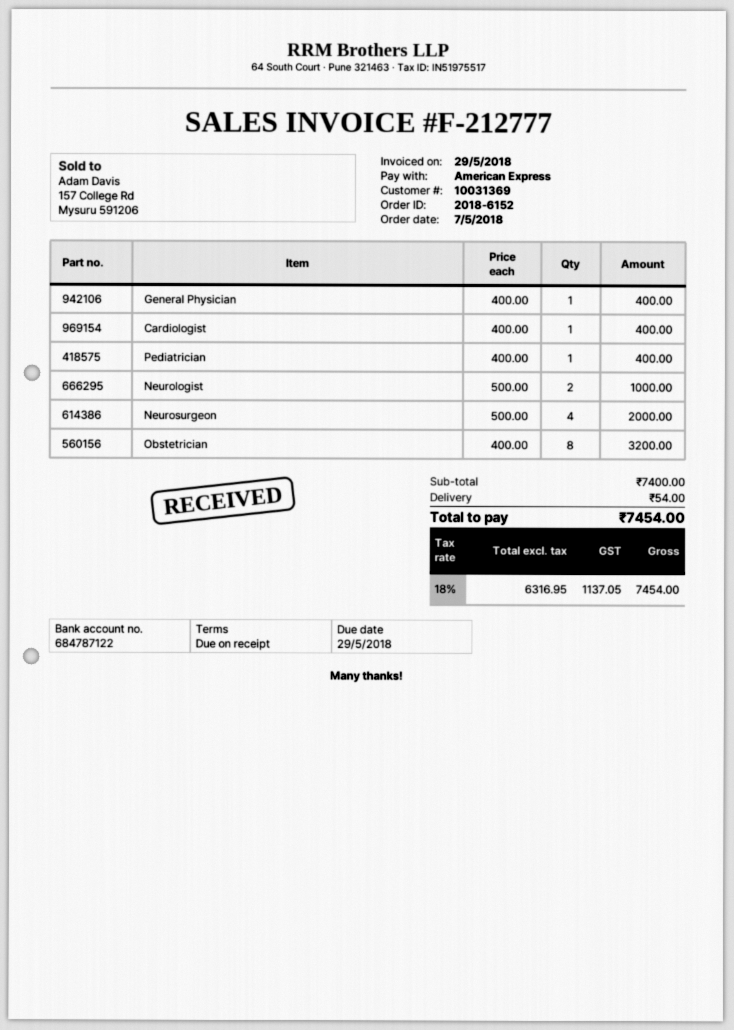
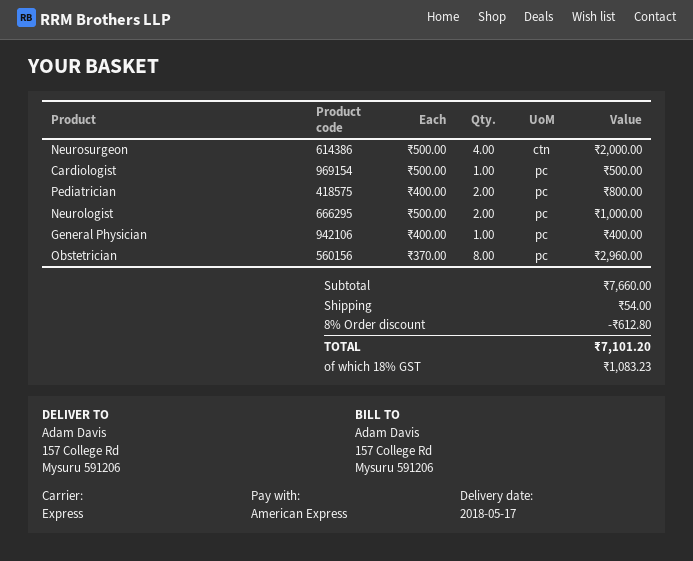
Cardiologist: 1 x 400.00 = 400.00 -> 1 x 500.00 = 500.00
Pediatrician: 1 x 400.00 = 400.00 -> 2 x 400.00 = 800.00
Obstetrician: 8 x 400.00 = 3200.00 -> 8 x 370.00 = 2960.00
subtotal: 7400.00 -> 7660.00
discount: none -> 8% = 612.80
tax: 18% = 1137.05 -> 18% = 1083.23
total: 7454.00 -> 7101.20

